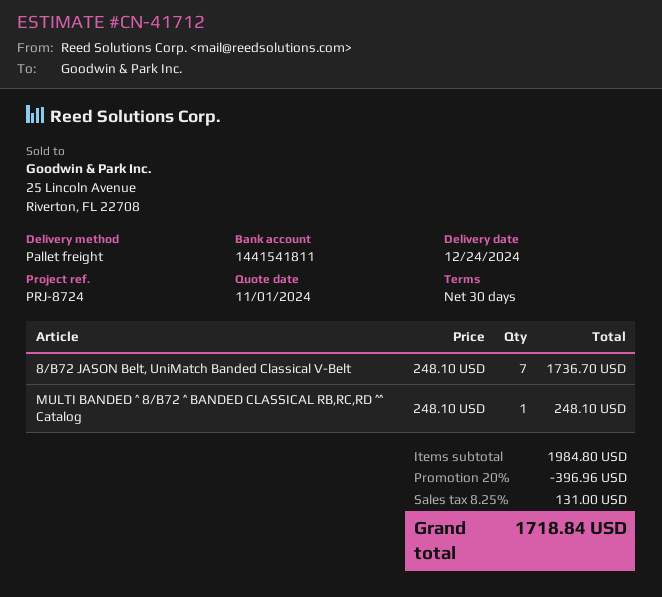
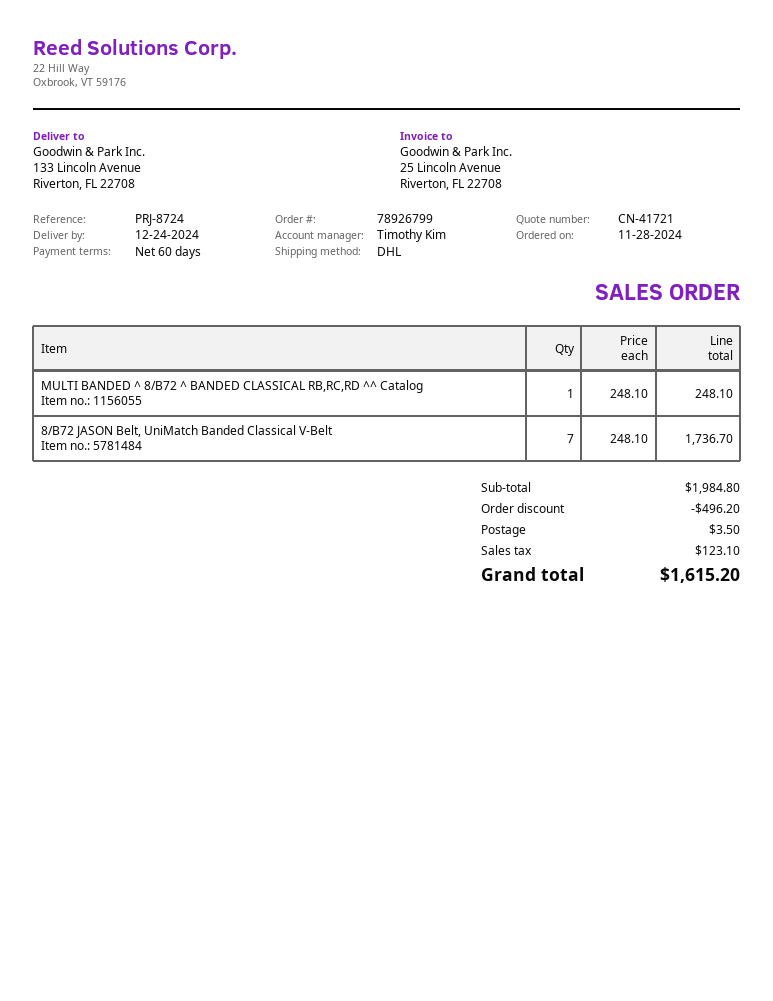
quote number: CN-41712 -> CN-41721
payment terms: 30 days -> 60 days
shipping method: pallet freight -> DHL
discount: 396.96 -> 496.20
shipping: none -> 3.50
tax: 131.00 -> 123.10
total: 1718.84 -> 1615.20

